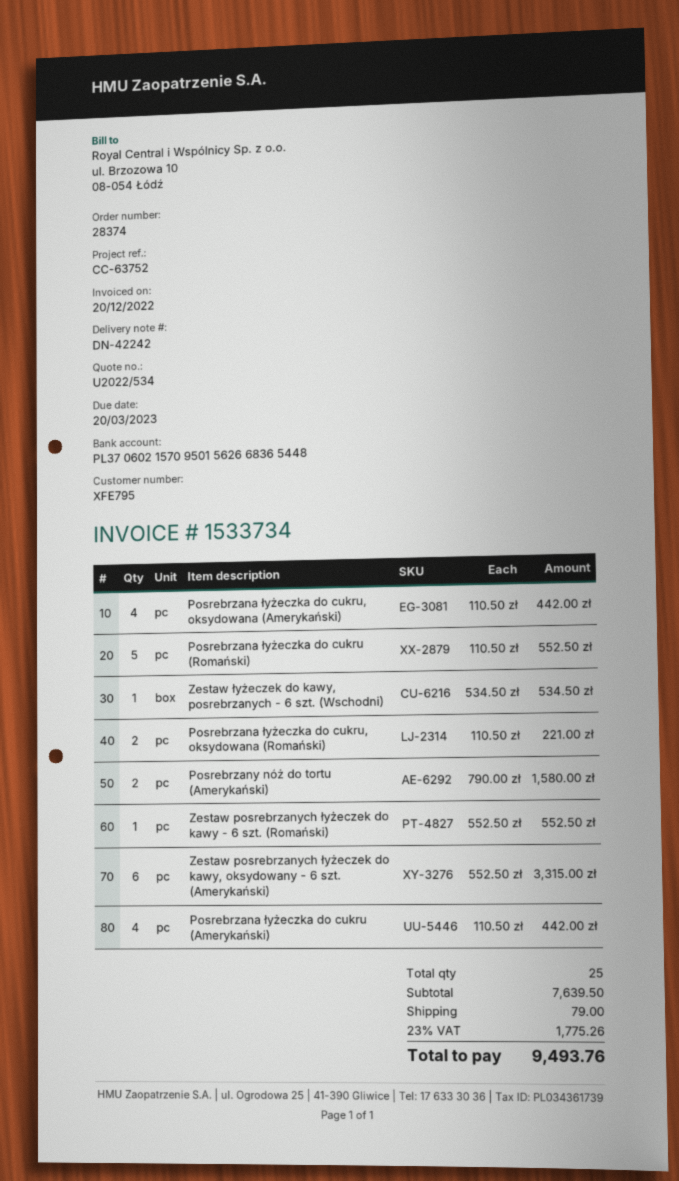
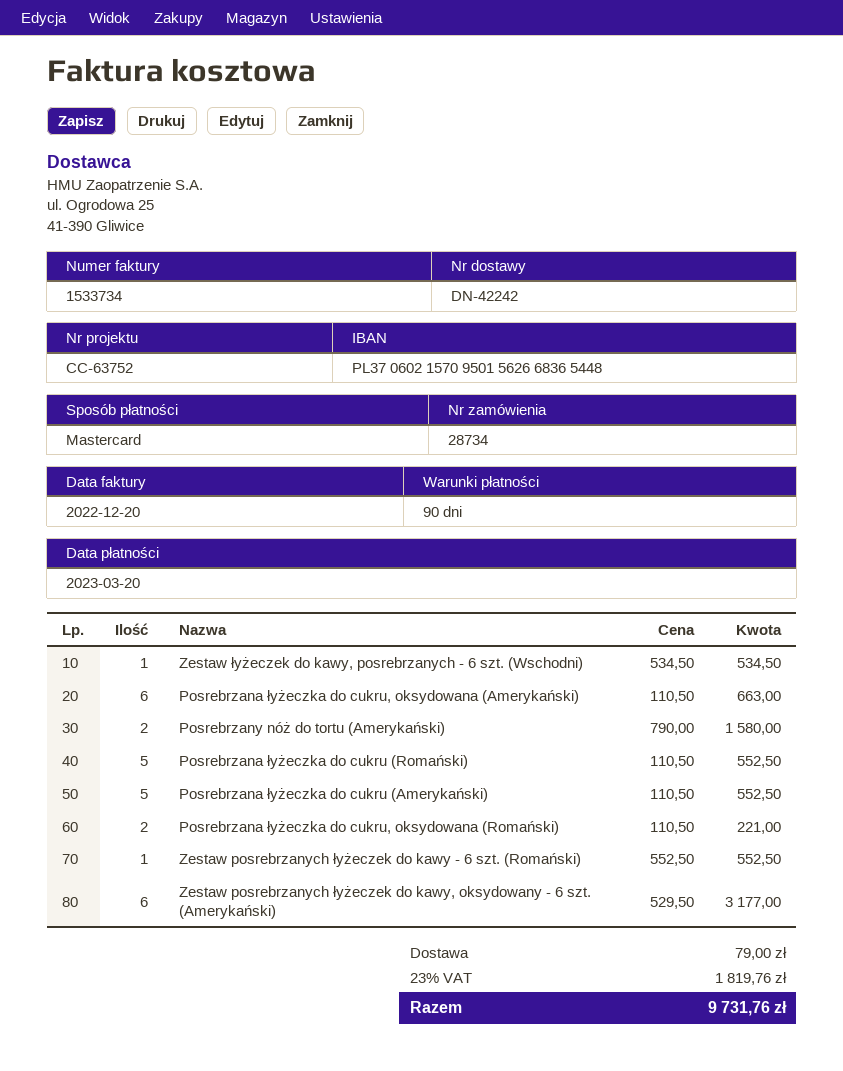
order number: 28374 -> 28734
Posrebrzana łyżeczka do cukru, oksydowana (Amerykański): 4 x 110.50 = 442.00 -> 6 x 110.50 = 663.00
Zestaw posrebrzanych łyżeczek do kawy, oksydowany - 6 szt. (Amerykański): 6 x 552.50 = 3315.00 -> 6 x 529.50 = 3177.00
Posrebrzana łyżeczka do cukru (Amerykański): 4 x 110.50 = 442.00 -> 5 x 110.50 = 552.50
tax: 23% = 1775.26 -> 23% = 1819.76
total: 9493.76 -> 9731.76

